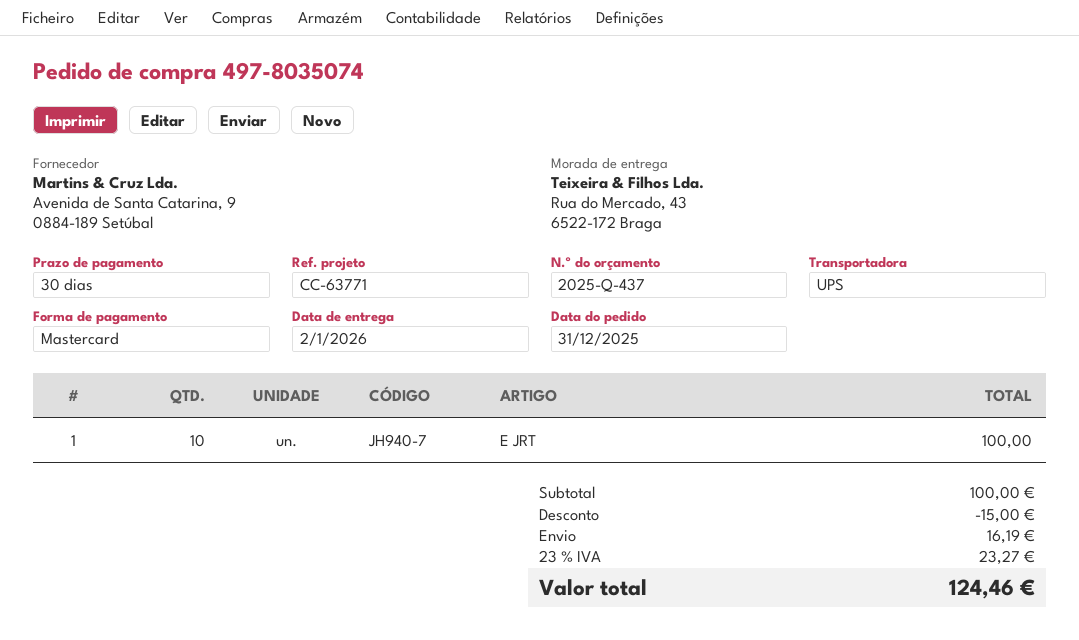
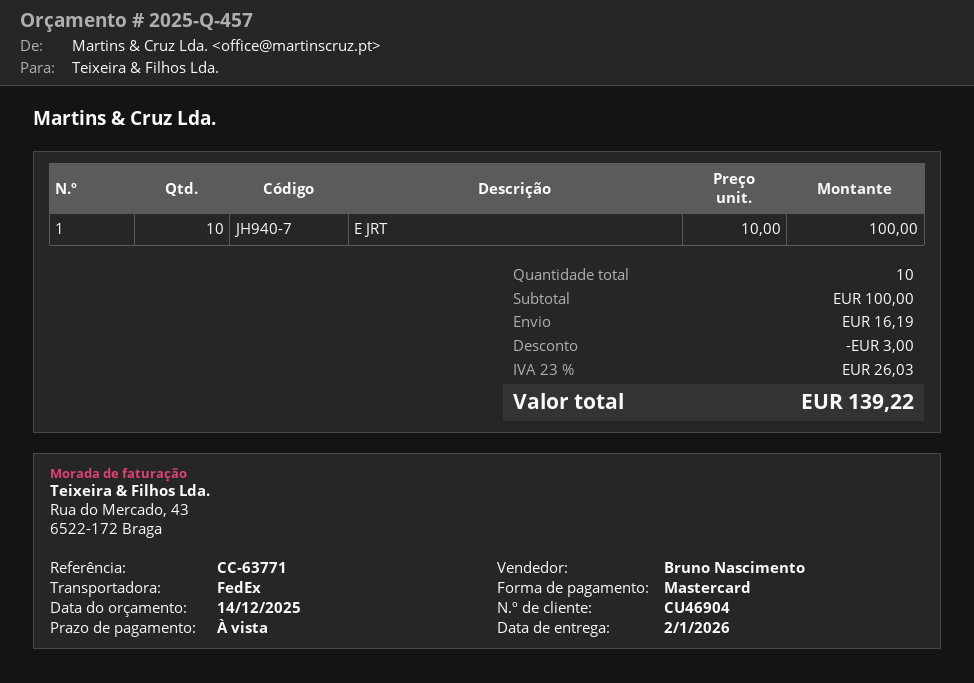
quote number: 2025-Q-437 -> 2025-Q-457
payment terms: 30 days -> on receipt
shipping method: UPS -> FedEx
discount: 15.00 -> 3.00
tax: 23% = 23.27 -> 23% = 26.03
total: 124.46 -> 139.22

